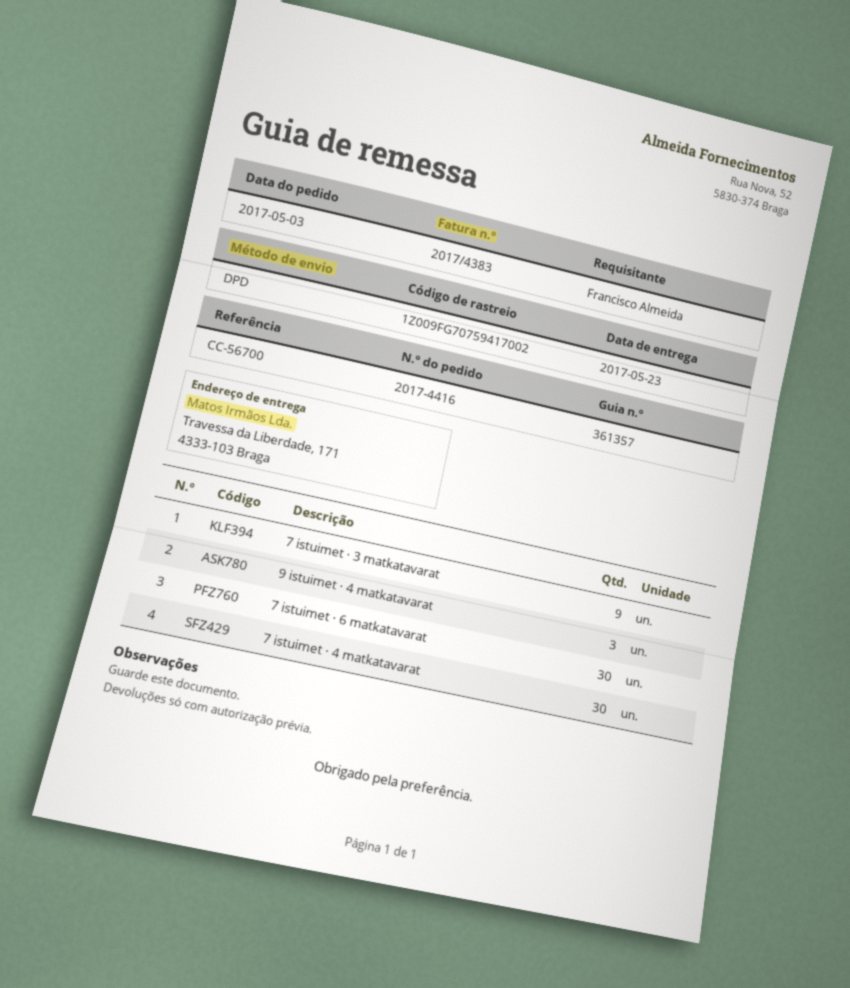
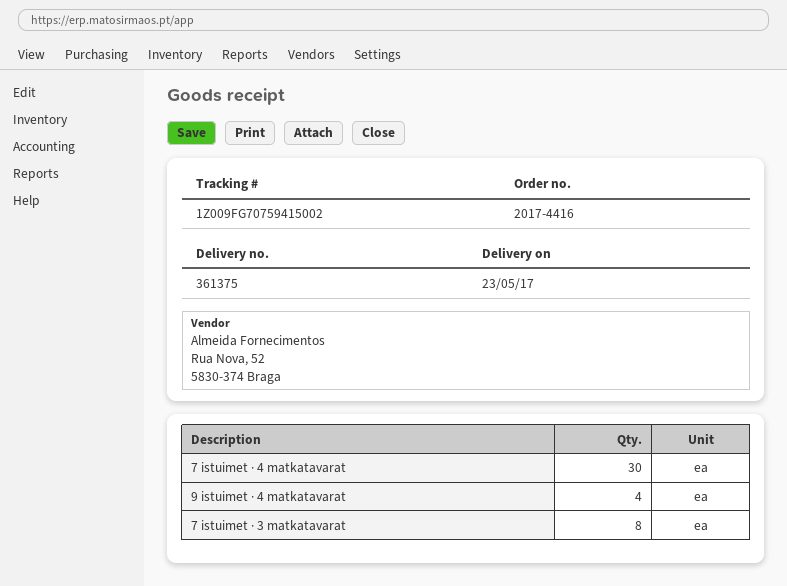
delivery note number: 361357 -> 361375
tracking number: 1Z009FG70759417002 -> 1Z009FG70759415002
7 istuimet · 3 matkatavarat: 9 -> 8
9 istuimet · 4 matkatavarat: 3 -> 4
7 istuimet · 6 matkatavarat: 30 -> none

